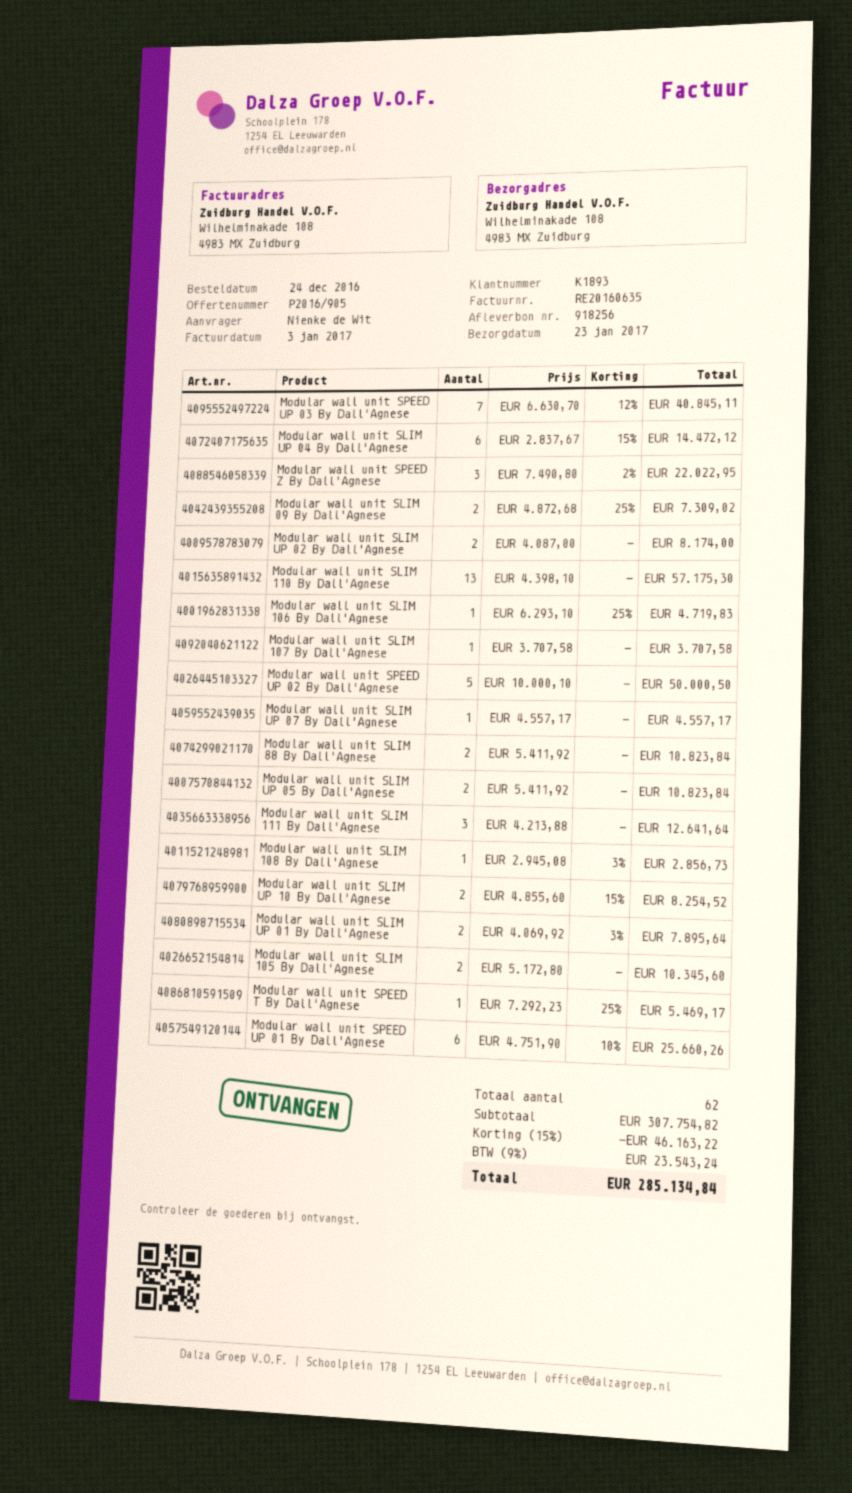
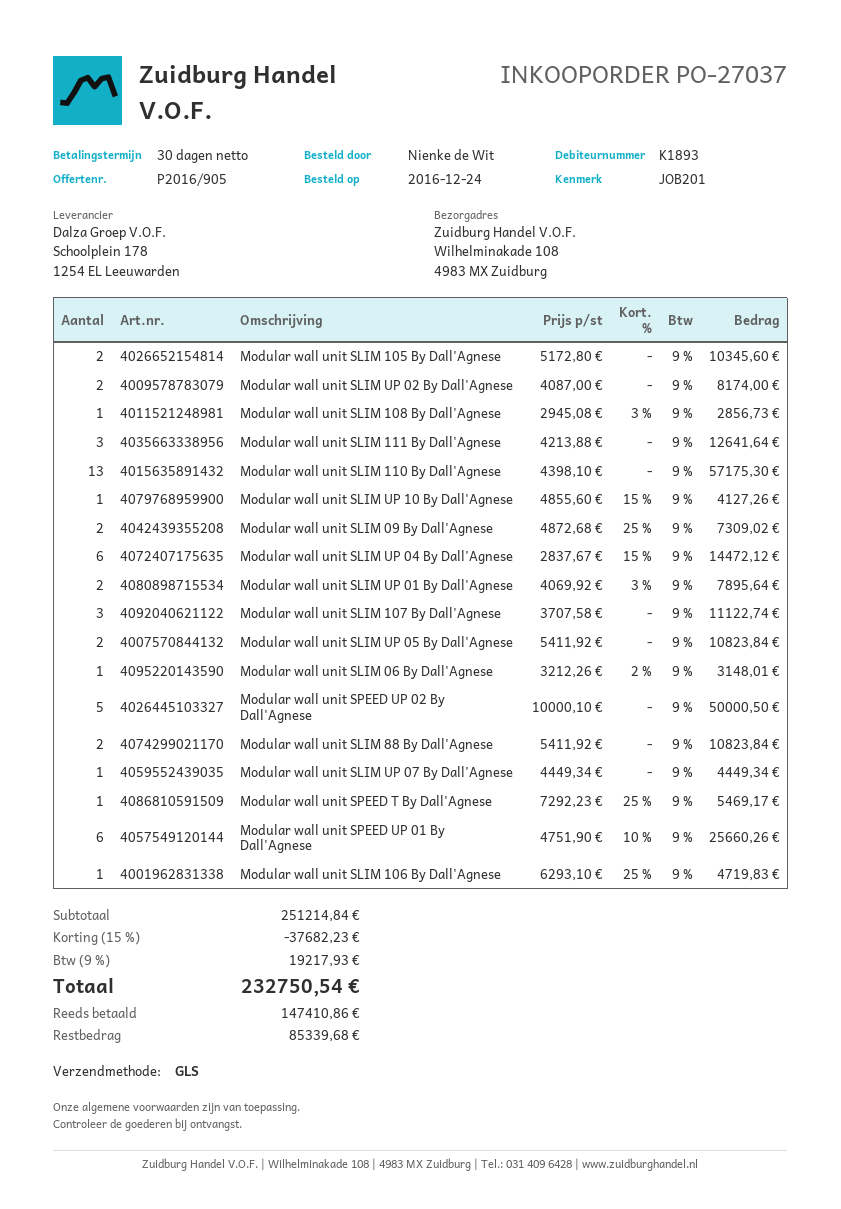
Modular wall unit SPEED UP 03 By Dall'Agnese: 7 x 6630.70 - 12% = 40845.11 -> none
Modular wall unit SPEED Z By Dall'Agnese: 3 x 7490.80 - 2% = 22022.95 -> none
Modular wall unit SLIM 107 By Dall'Agnese: 1 x 3707.58 = 3707.58 -> 3 x 3707.58 = 11122.74
Modular wall unit SLIM UP 07 By Dall'Agnese: 1 x 4557.17 = 4557.17 -> 1 x 4449.34 = 4449.34
Modular wall unit SLIM UP 10 By Dall'Agnese: 2 x 4855.60 - 15% = 8254.52 -> 1 x 4855.60 - 15% = 4127.26
Modular wall unit SLIM 06 By Dall'Agnese: none -> 1 x 3212.26 - 2% = 3148.01
subtotal: 307754.82 -> 251214.84
discount: 15% = 46163.22 -> 15% = 37682.23
tax: 9% = 23543.24 -> 9% = 19217.93
total: 285134.84 -> 232750.54

